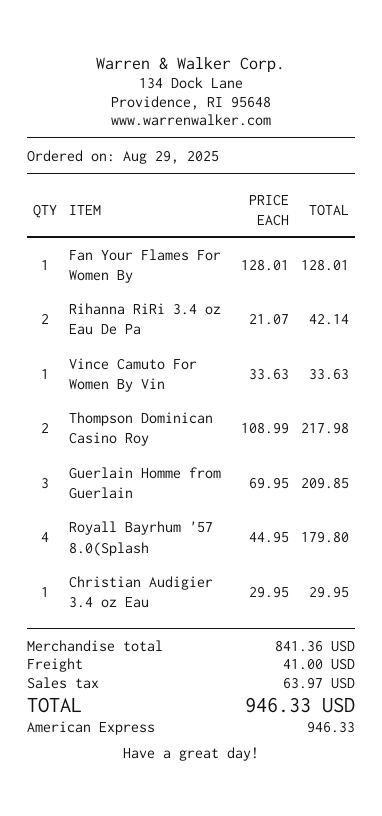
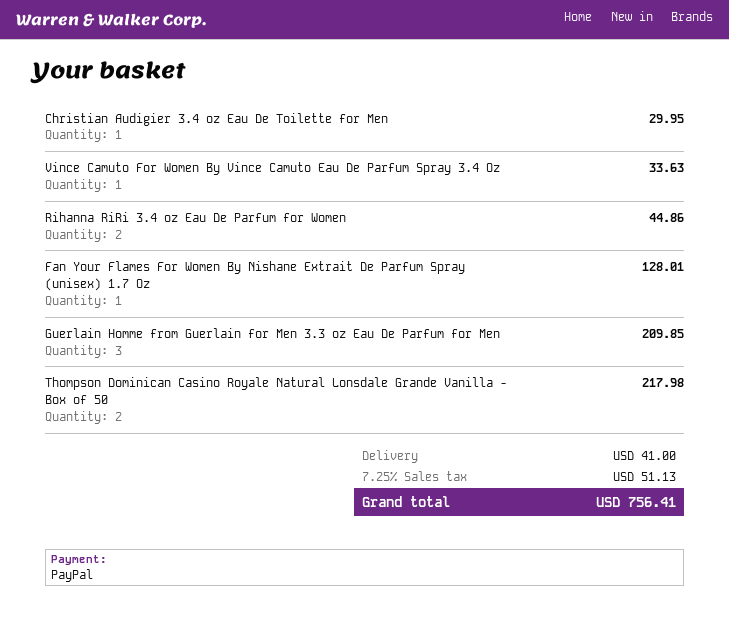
payment method: American Express -> PayPal
Rihanna RiRi 3.4 oz Eau De Pa: 2 for 42.14 -> 2 for 44.86
Royall Bayrhum '57 8.0(Splash: 4 for 179.80 -> none
tax: 63.97 -> 51.13
total: 946.33 -> 756.41

